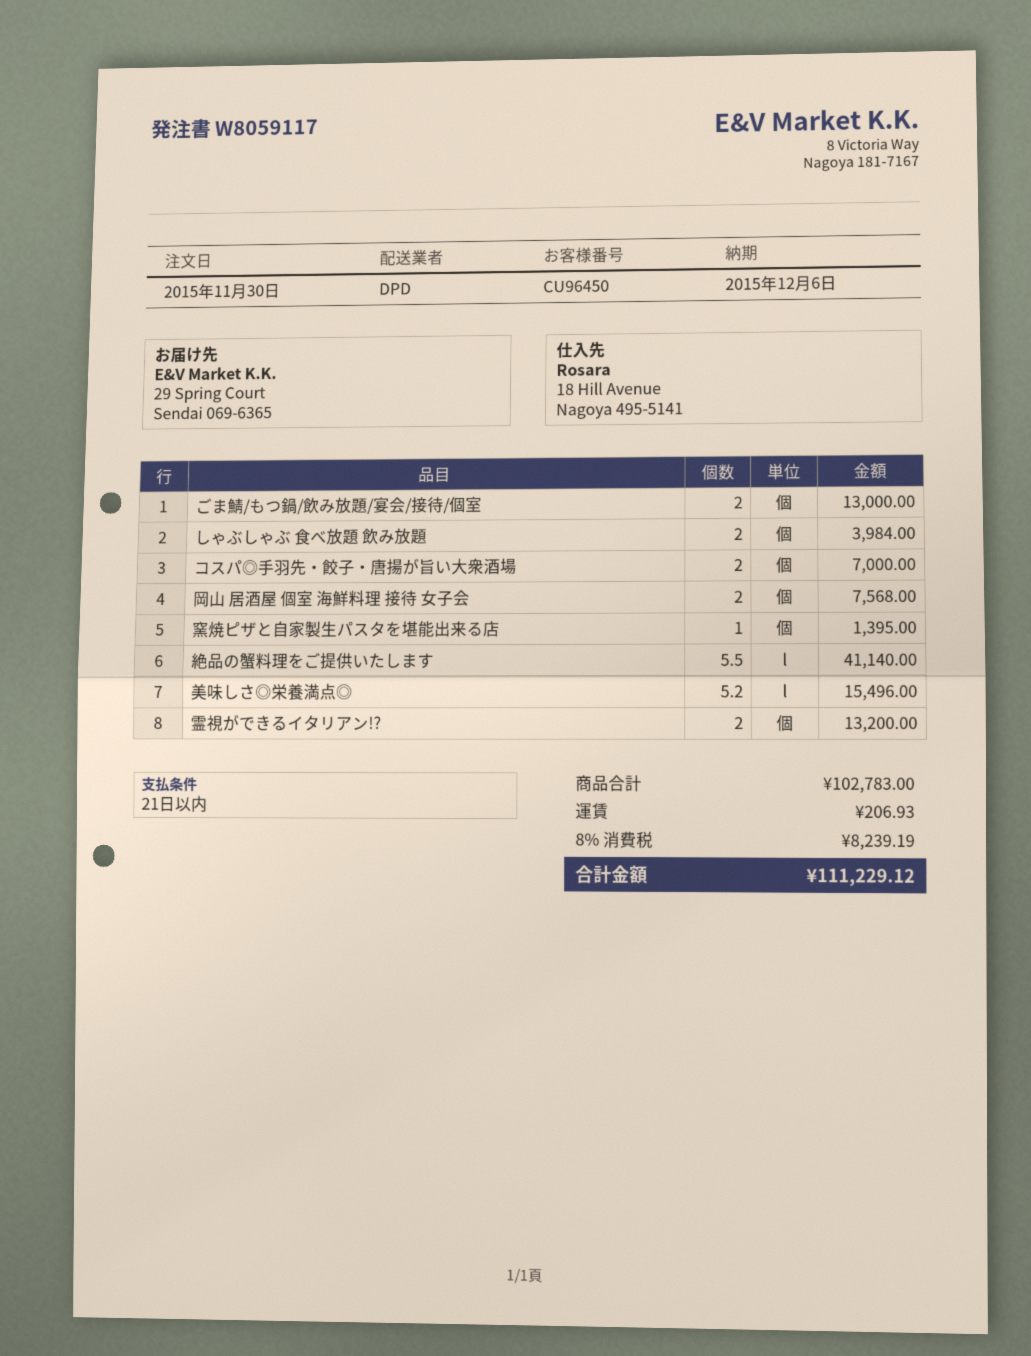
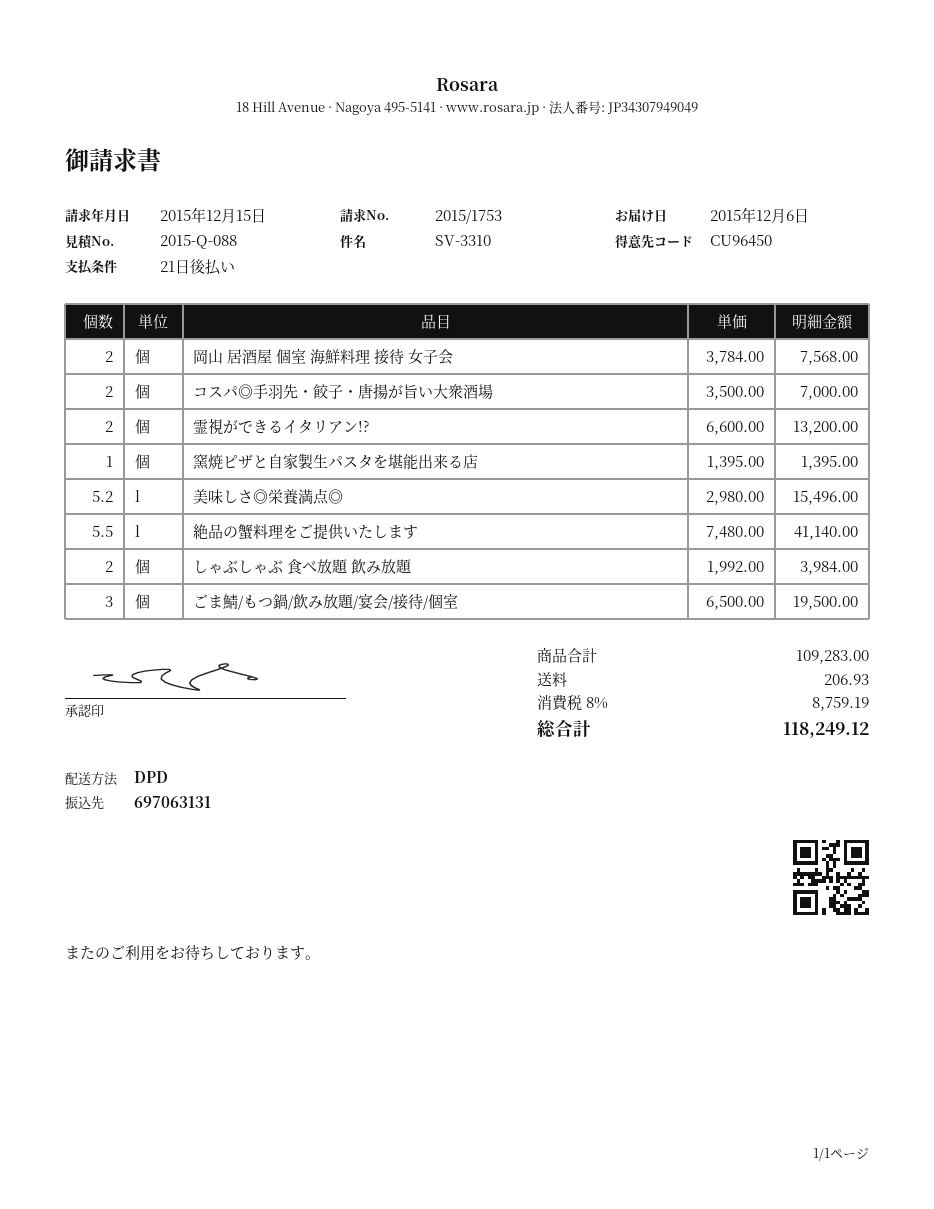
ごま鯖/もつ鍋/飲み放題/宴会/接待/個室: 2 for 13000.00 -> 3 for 19500.00
subtotal: 102783.00 -> 109283.00
tax: 8% = 8239.19 -> 8% = 8759.19
total: 111229.12 -> 118249.12

